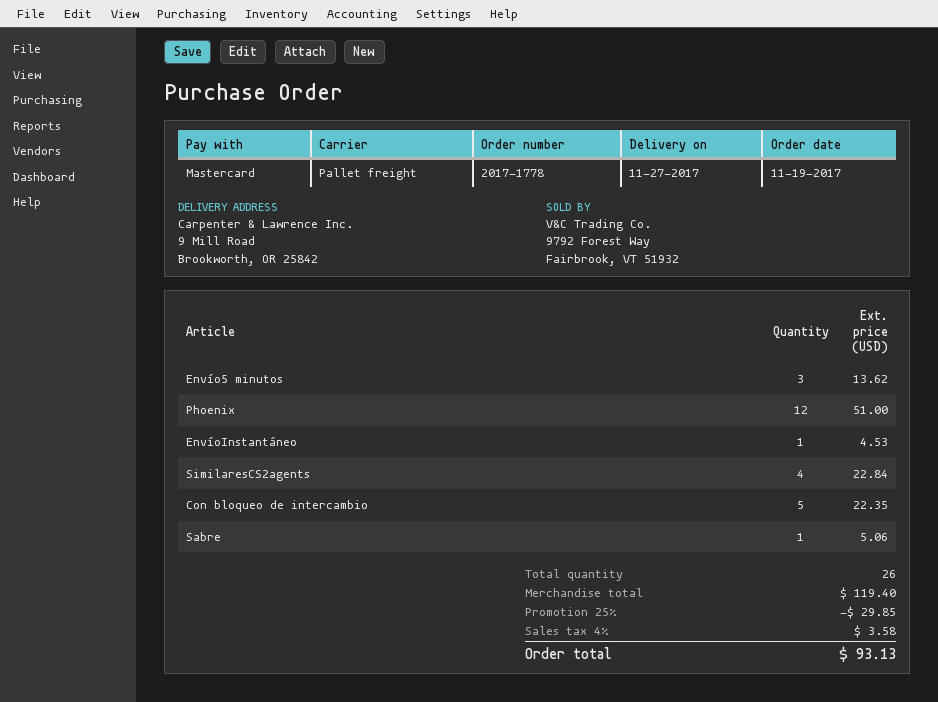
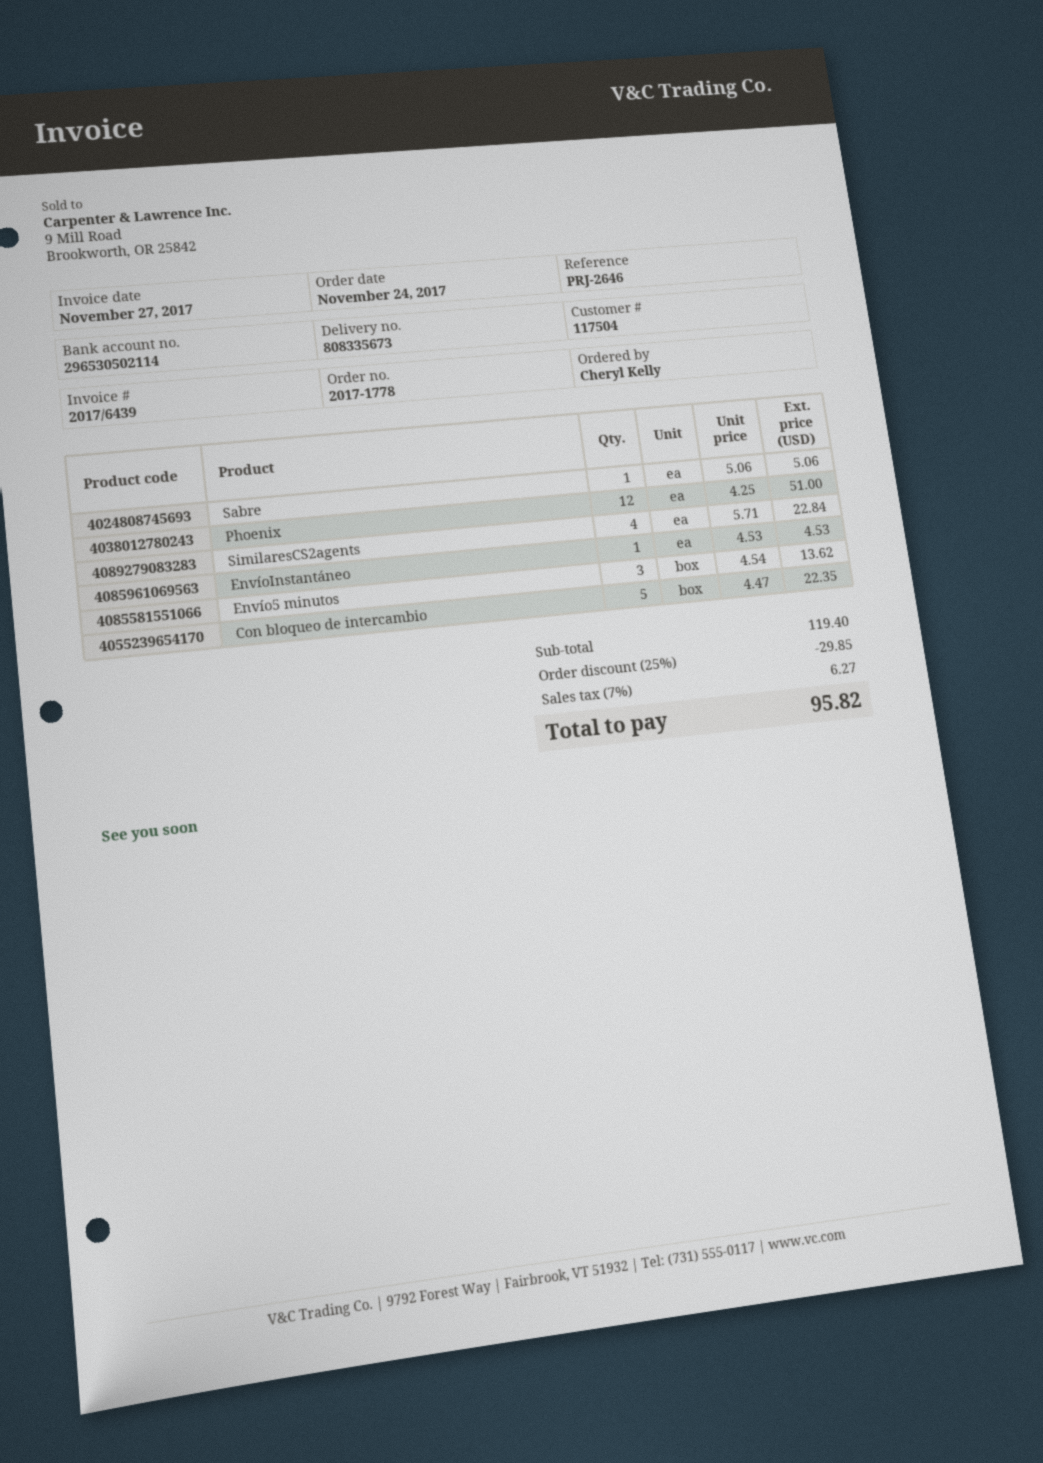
order date: 2017-11-19 -> 2017-11-24
tax: 4% = 3.58 -> 7% = 6.27
total: 93.13 -> 95.82

